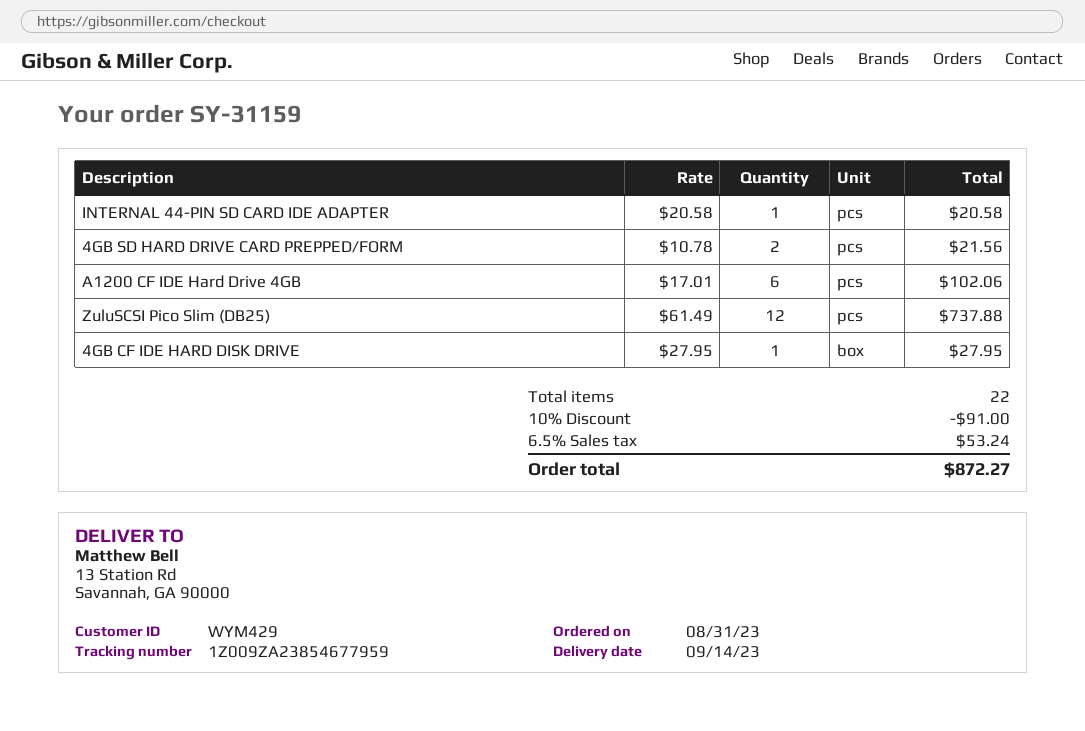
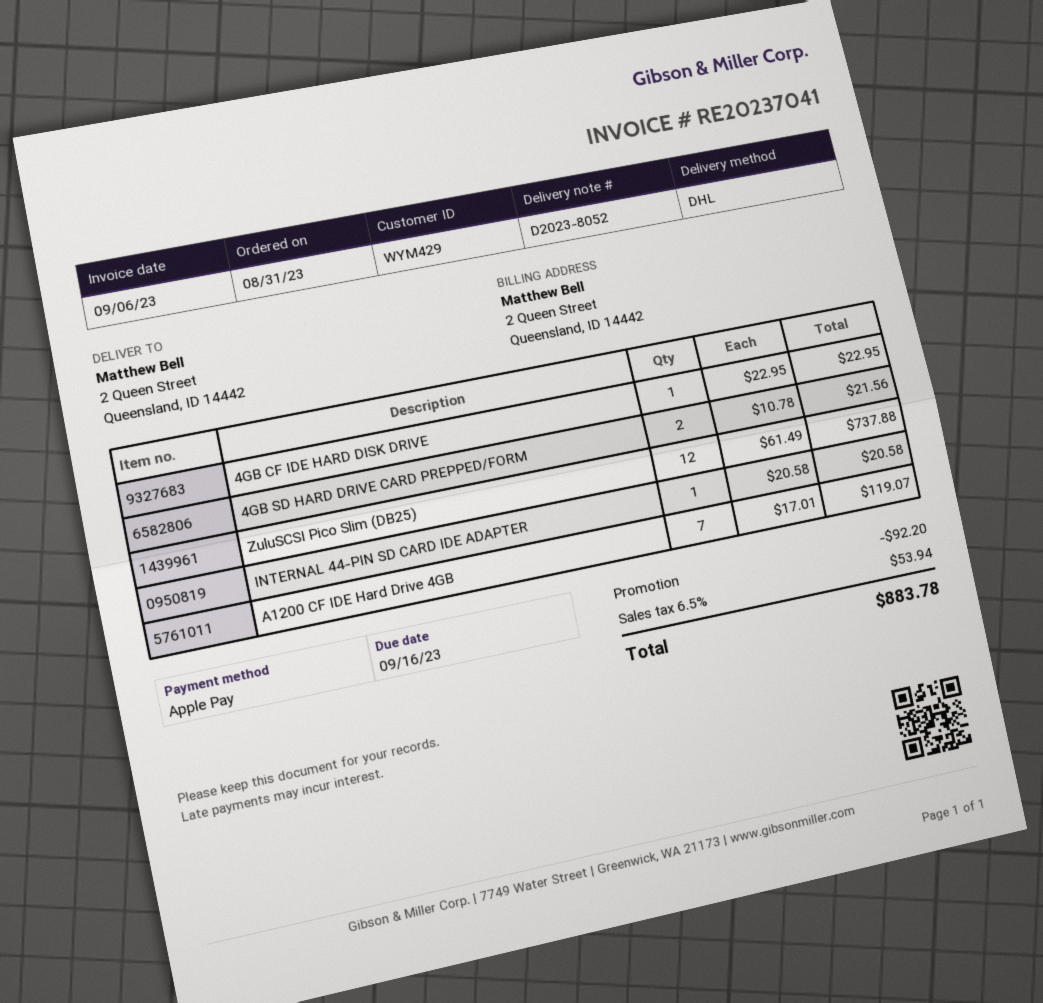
ship to: 13 Station Rd, Savannah, GA 90000 -> 2 Queen Street, Queensland, ID 14442
A1200 CF IDE Hard Drive 4GB: 6 x 17.01 = 102.06 -> 7 x 17.01 = 119.07
4GB CF IDE HARD DISK DRIVE: 1 x 27.95 = 27.95 -> 1 x 22.95 = 22.95
discount: 91.00 -> 92.20
tax: 6.5% = 53.24 -> 6.5% = 53.94
total: 872.27 -> 883.78

